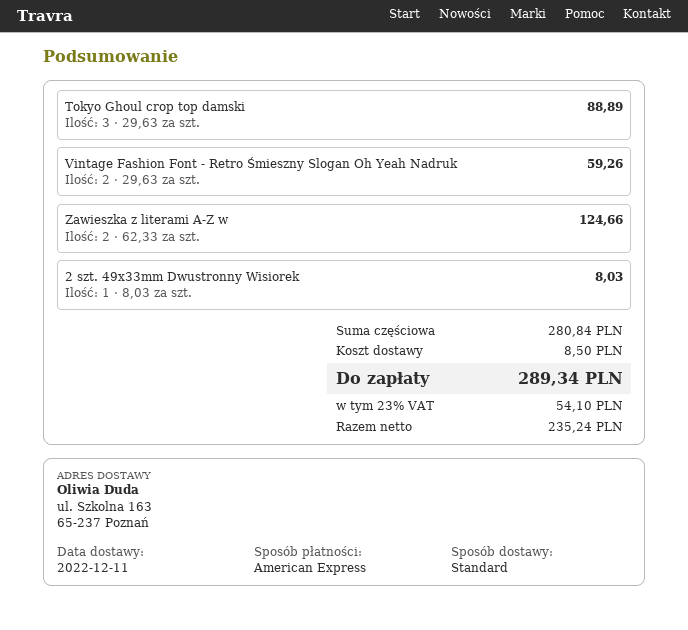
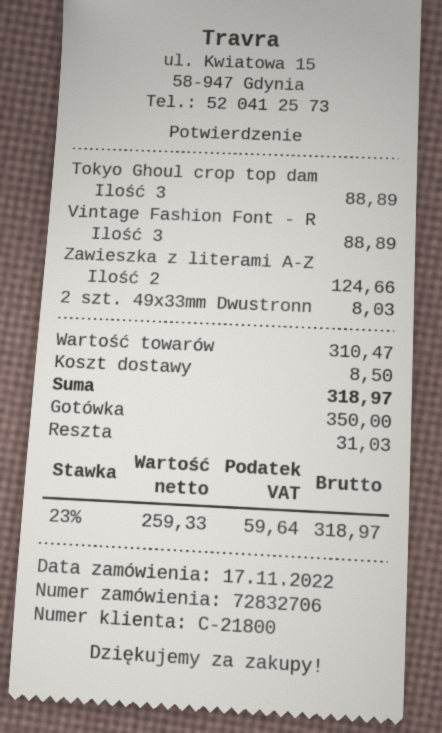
payment method: American Express -> cash
Vintage Fashion Font - Retro Śmieszny Slogan Oh Yeah Nadruk: 2 for 59.26 -> 3 for 88.89
subtotal: 280.84 -> 310.47
net: 235.24 -> 259.33
tax: 23% = 54.10 -> 23% = 59.64
total: 289.34 -> 318.97

